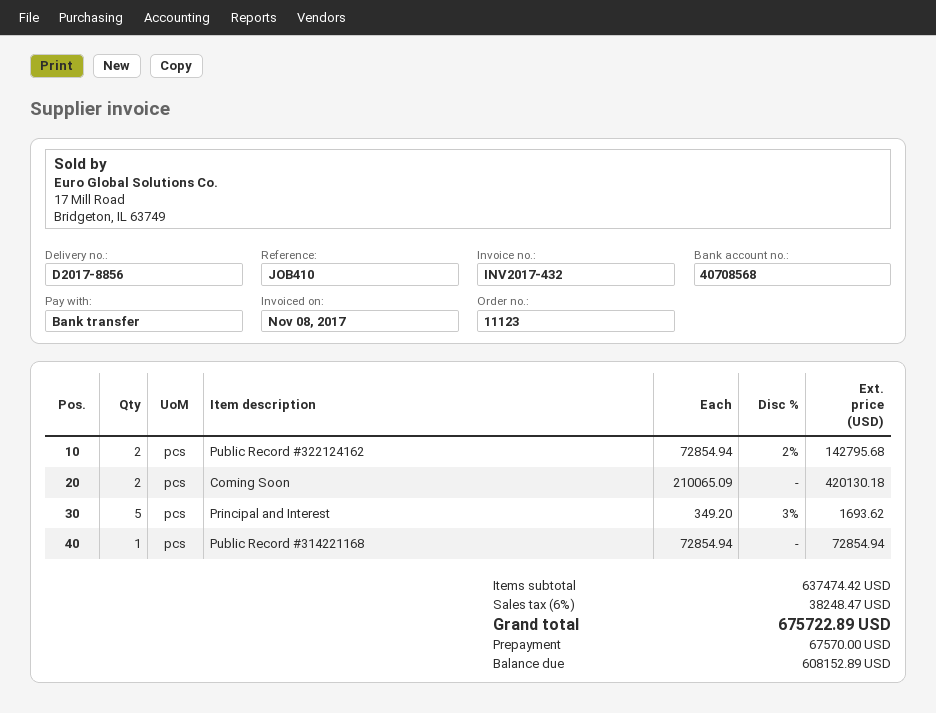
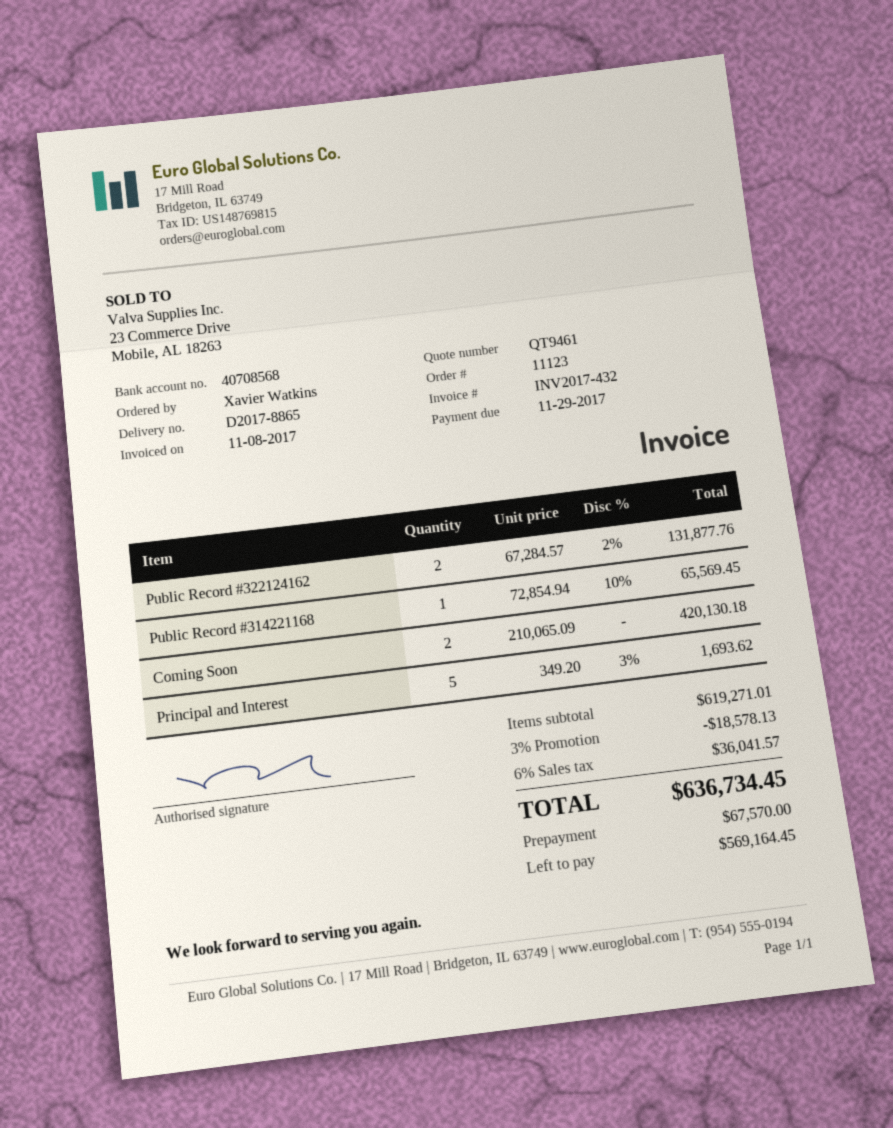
delivery note number: D2017-8856 -> D2017-8865
Public Record #322124162: 2 x 72854.94 - 2% = 142795.68 -> 2 x 67284.57 - 2% = 131877.76
Public Record #314221168: 1 x 72854.94 = 72854.94 -> 1 x 72854.94 - 10% = 65569.45
subtotal: 637474.42 -> 619271.01
discount: none -> 3% = 18578.13
tax: 6% = 38248.47 -> 6% = 36041.57
total: 675722.89 -> 636734.45
balance: 608152.89 -> 569164.45

